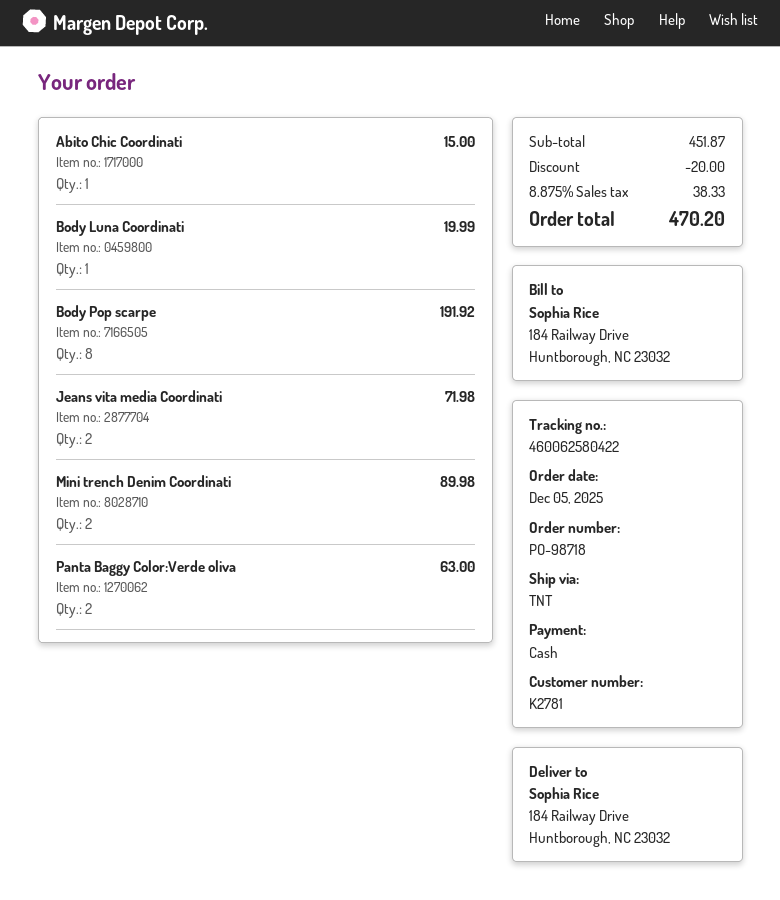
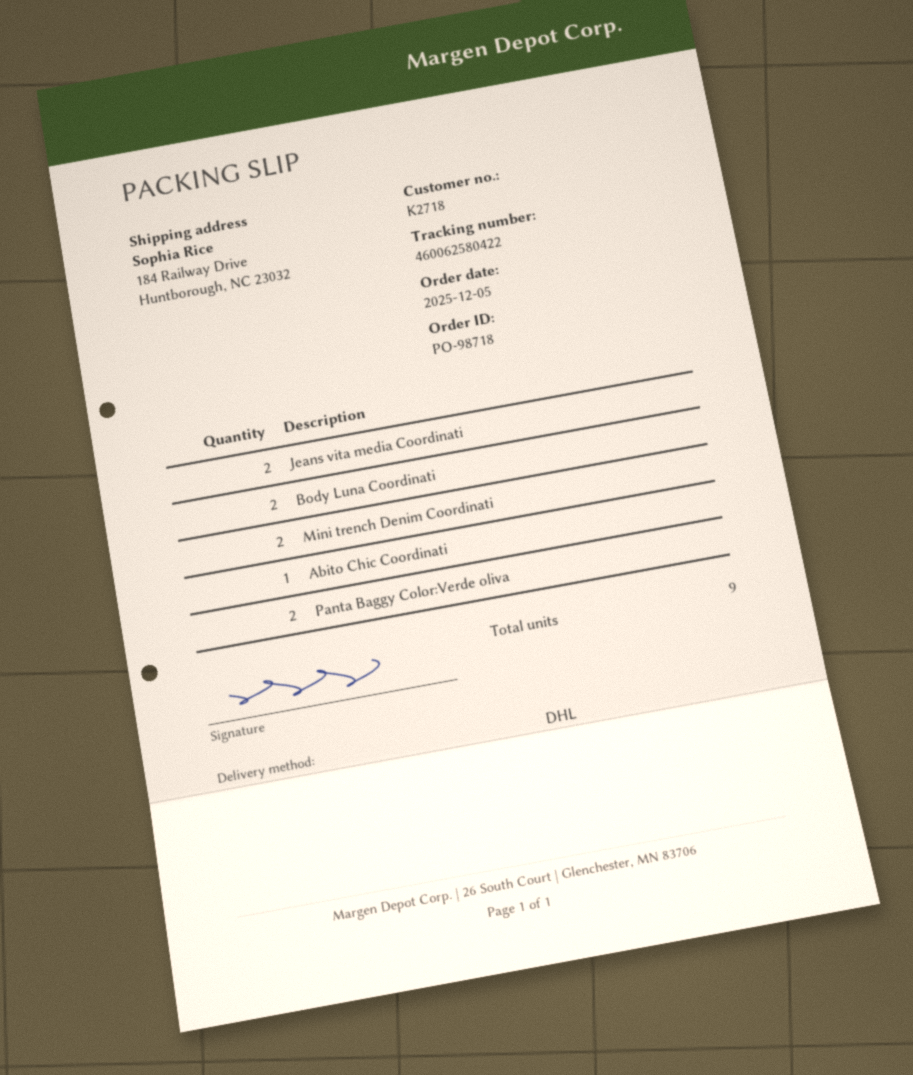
customer number: K2781 -> K2718
shipping method: TNT -> DHL
Body Luna Coordinati: 1 -> 2
Body Pop scarpe: 8 -> none

